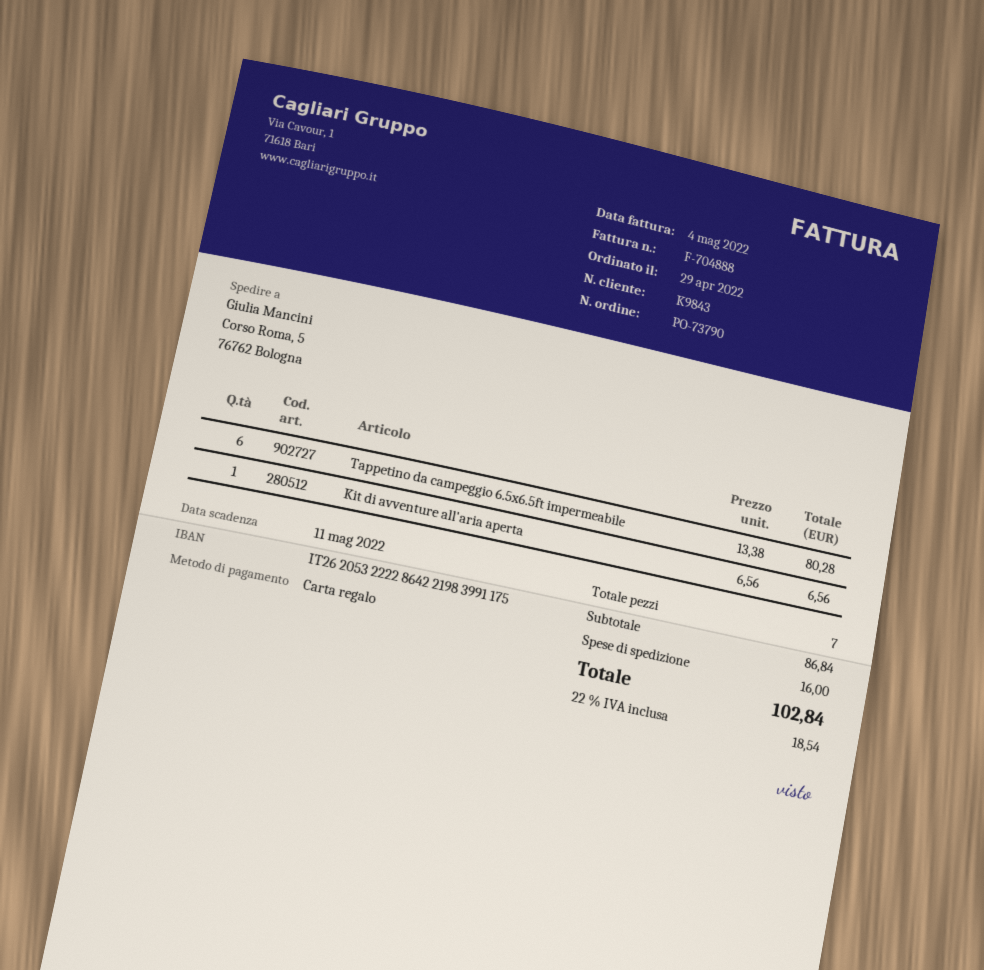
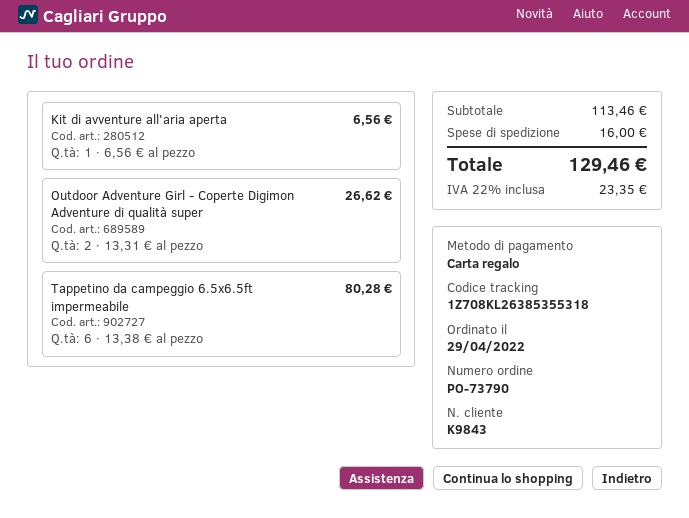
Outdoor Adventure Girl - Coperte Digimon Adventure di qualità super: none -> 2 x 13.31 = 26.62
subtotal: 86.84 -> 113.46
tax: 22% = 18.54 -> 22% = 23.35
total: 102.84 -> 129.46

